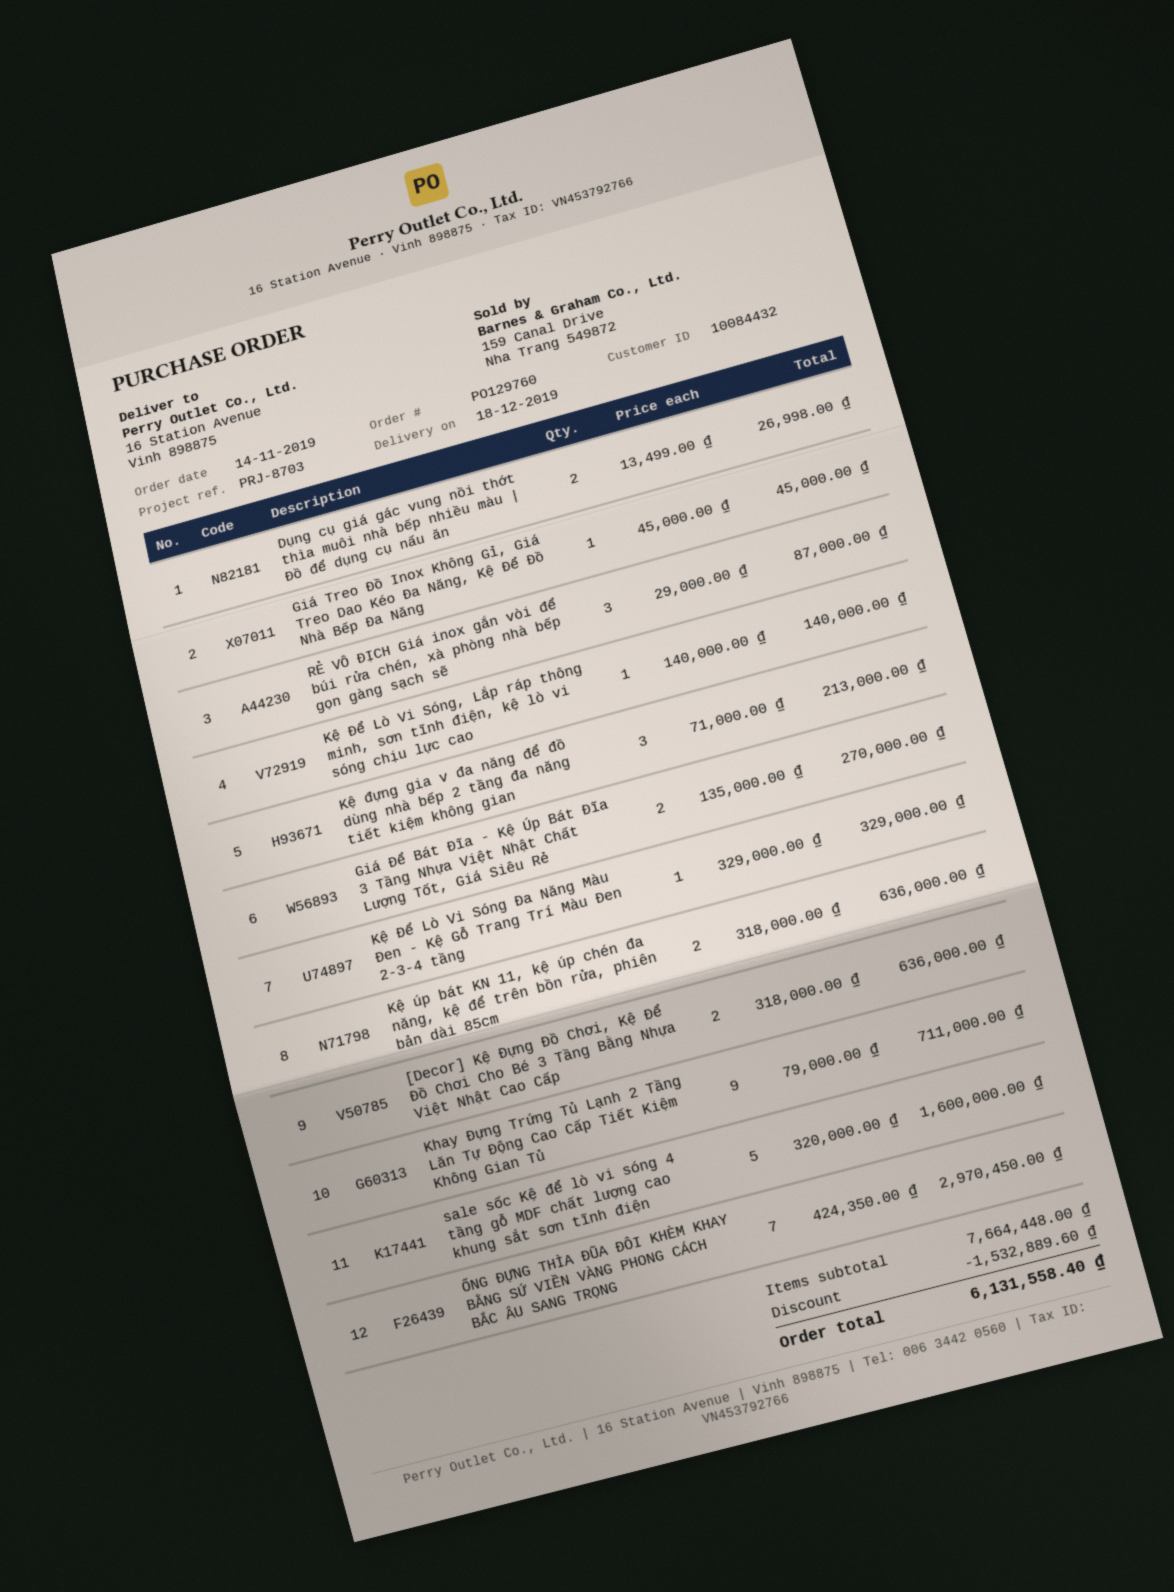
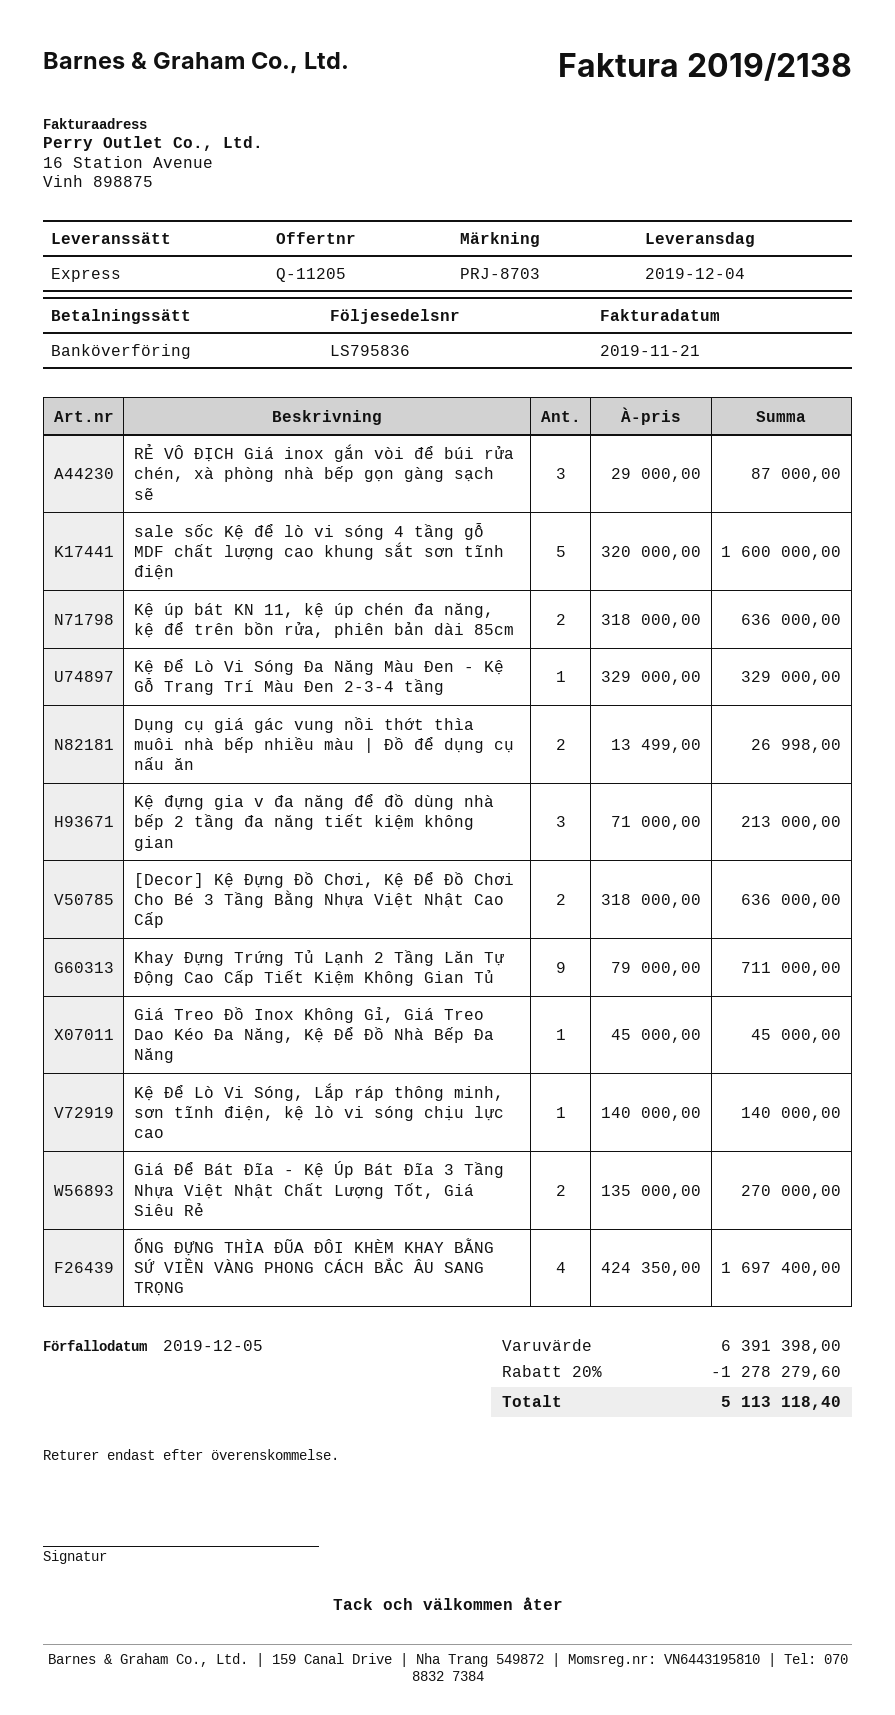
delivery date: 2019-12-18 -> 2019-12-04
ỐNG ĐỰNG THÌA ĐŨA ĐÔI KHÈM KHAY BẰNG SỨ VIỀN VÀNG PHONG CÁCH BẮC ÂU SANG TRỌNG: 7 x 424350.00 = 2970450.00 -> 4 x 424350.00 = 1697400.00
subtotal: 7664448.00 -> 6391398.00
discount: 1532889.60 -> 1278279.60
total: 6131558.40 -> 5113118.40

